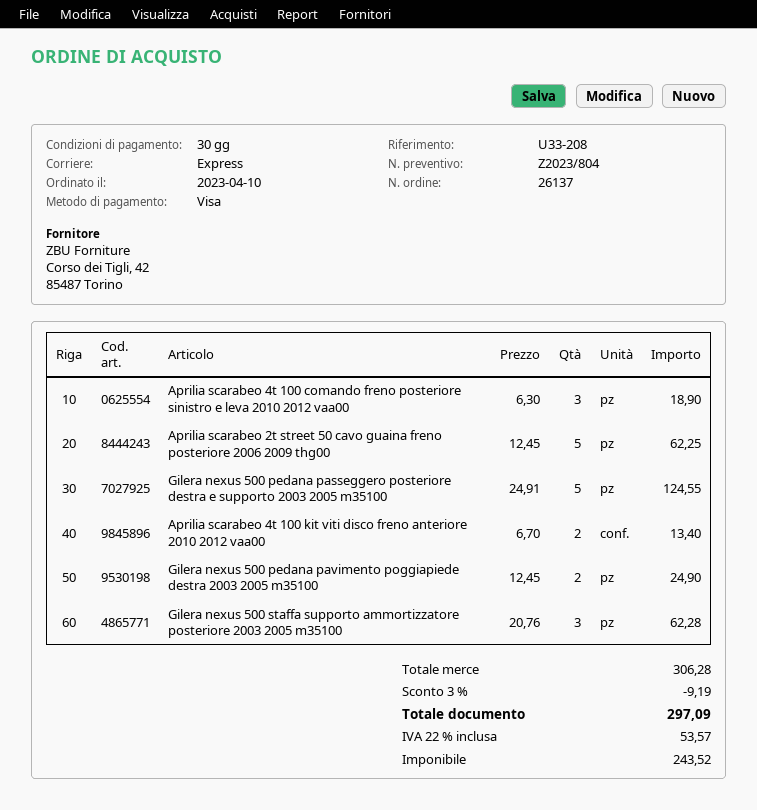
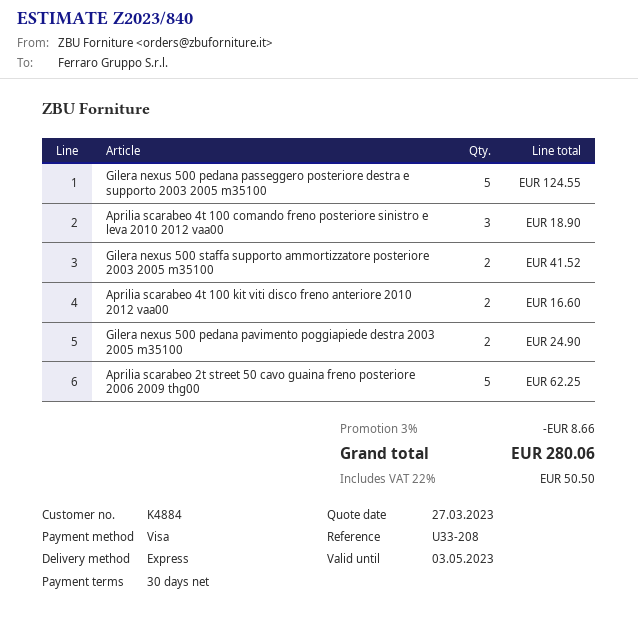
quote number: Z2023/804 -> Z2023/840
Aprilia scarabeo 4t 100 kit viti disco freno anteriore 2010 2012 vaa00: 2 for 13.40 -> 2 for 16.60
Gilera nexus 500 staffa supporto ammortizzatore posteriore 2003 2005 m35100: 3 for 62.28 -> 2 for 41.52
discount: 3% = 9.19 -> 3% = 8.66
tax: 22% = 53.57 -> 22% = 50.50
total: 297.09 -> 280.06

